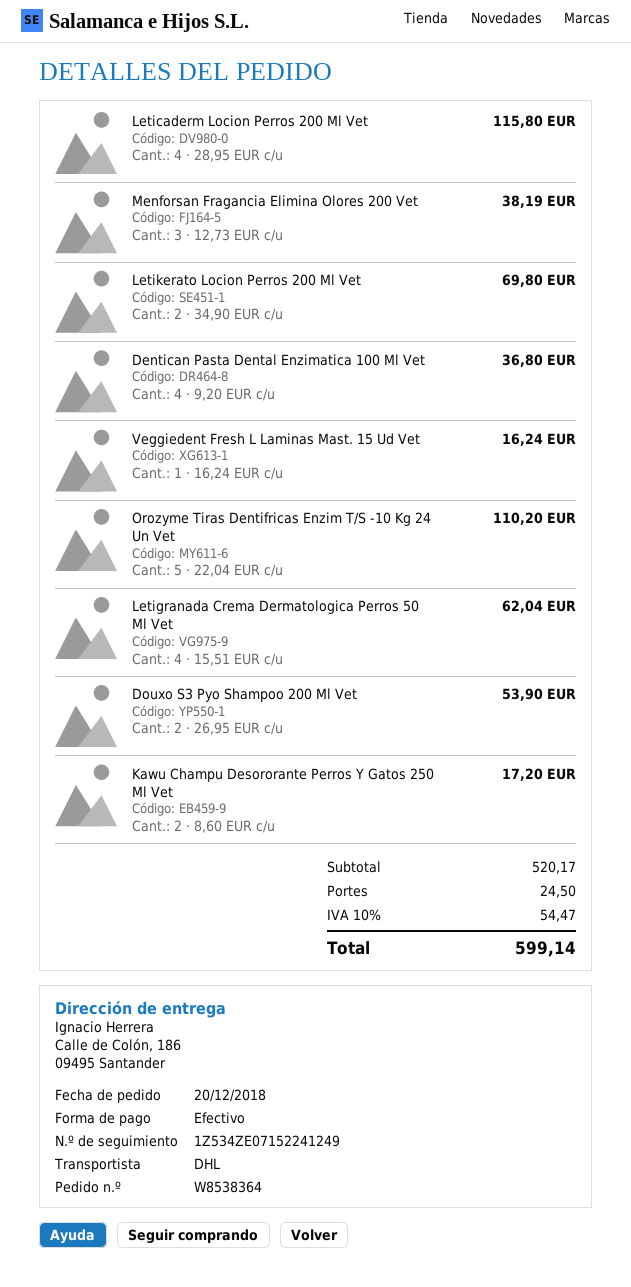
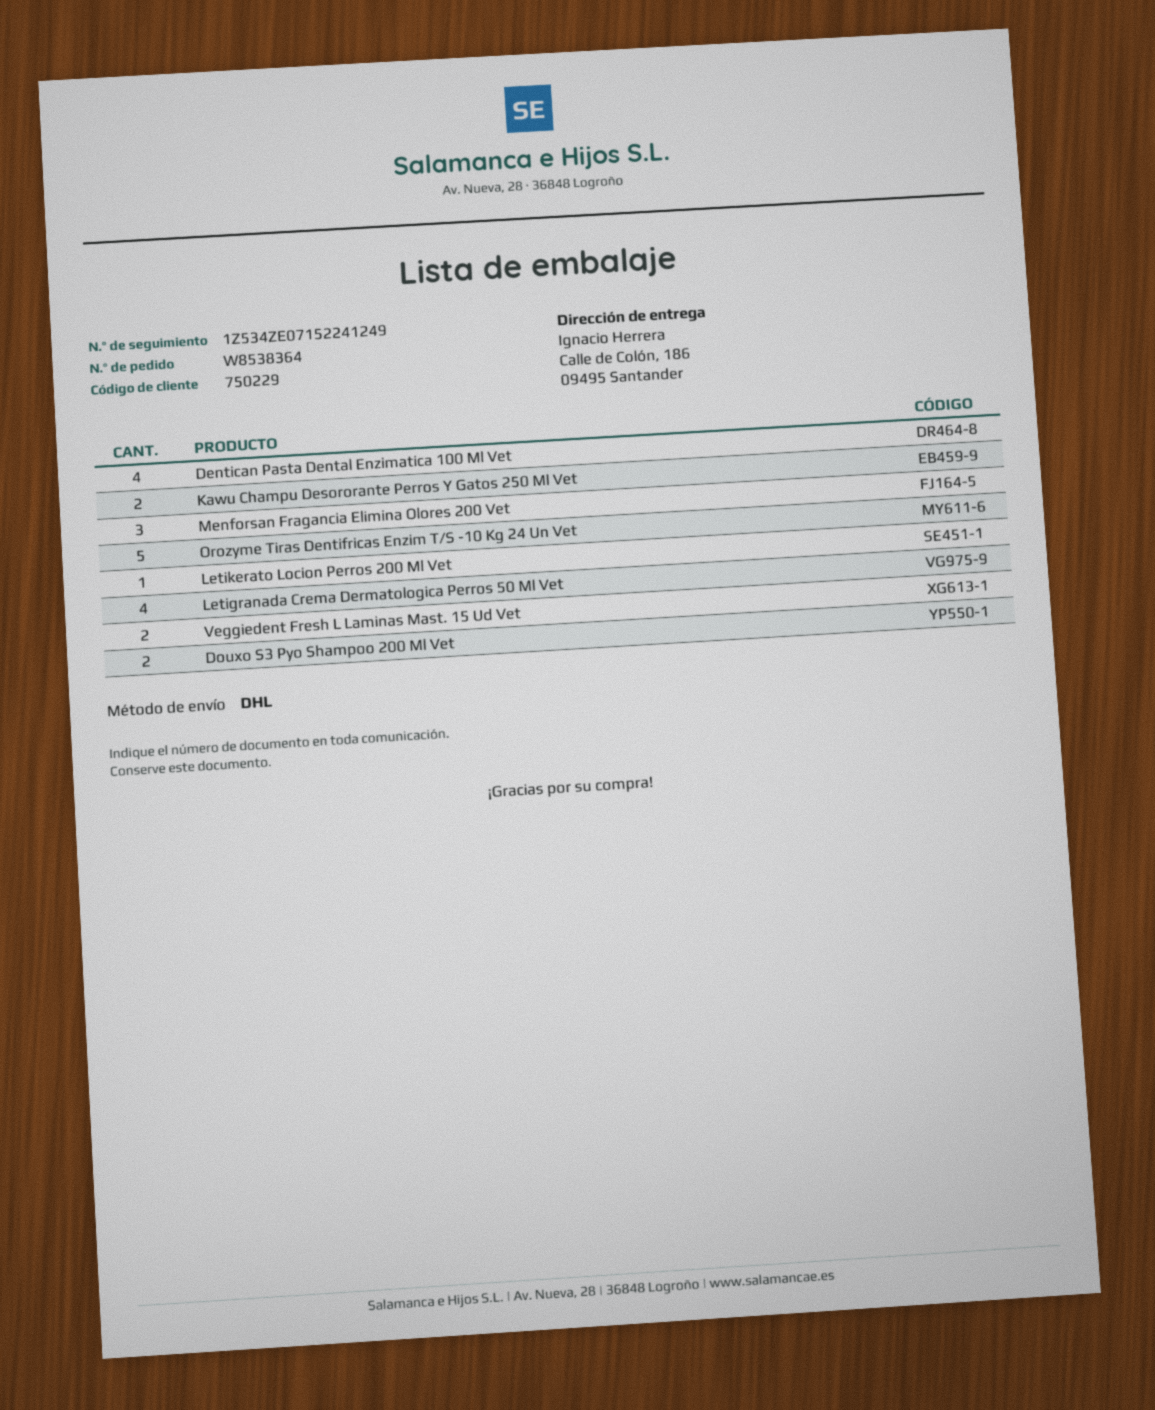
Leticaderm Locion Perros 200 Ml Vet: 4 -> none
Letikerato Locion Perros 200 Ml Vet: 2 -> 1
Veggiedent Fresh L Laminas Mast. 15 Ud Vet: 1 -> 2

